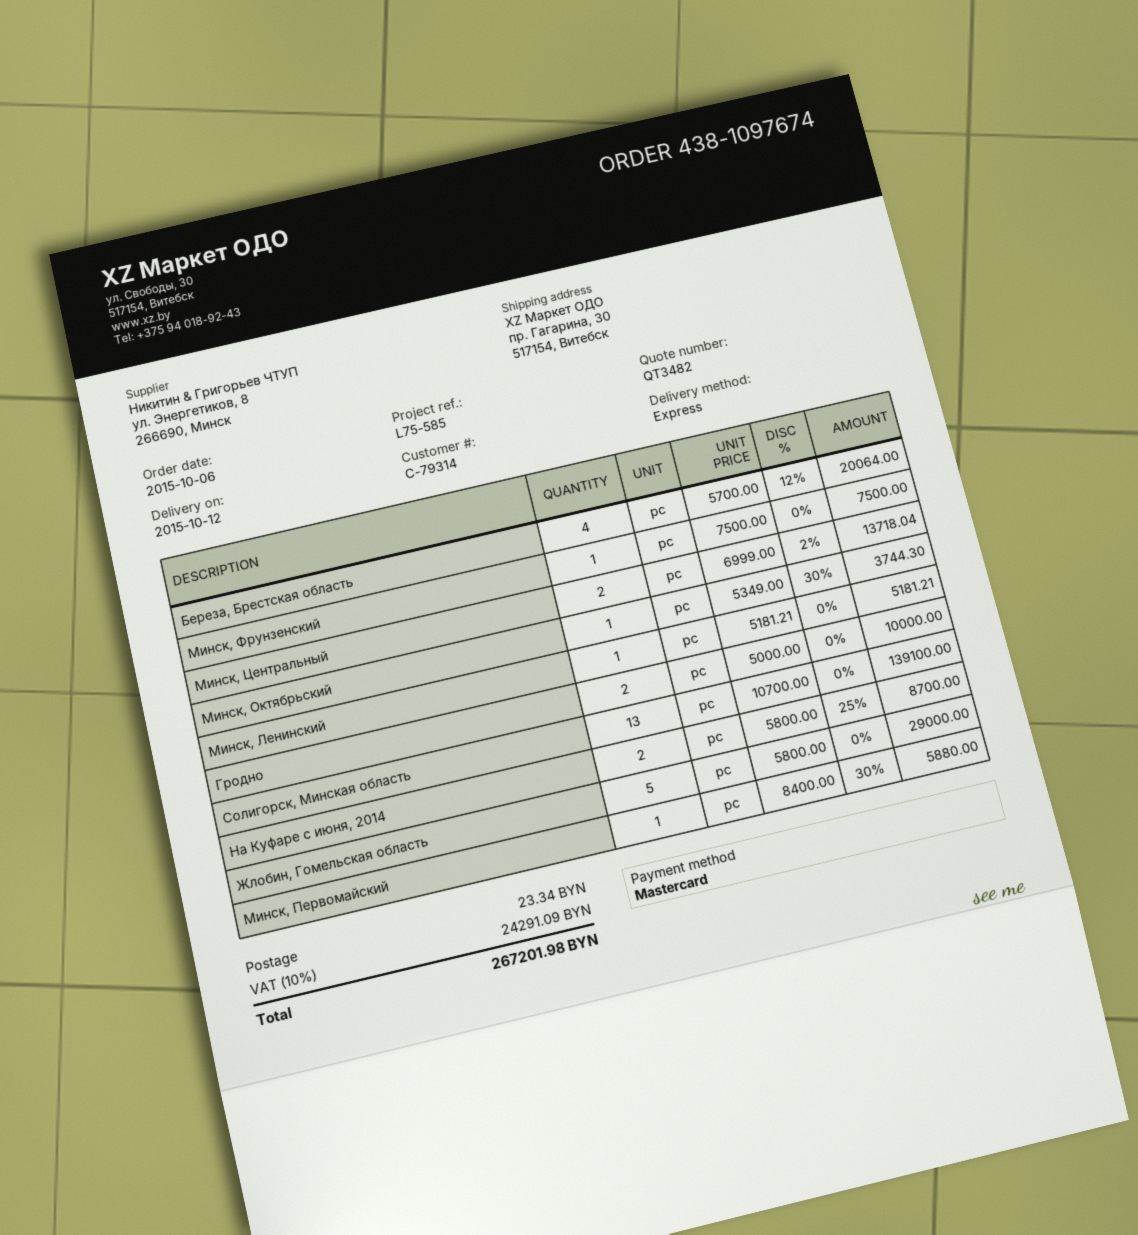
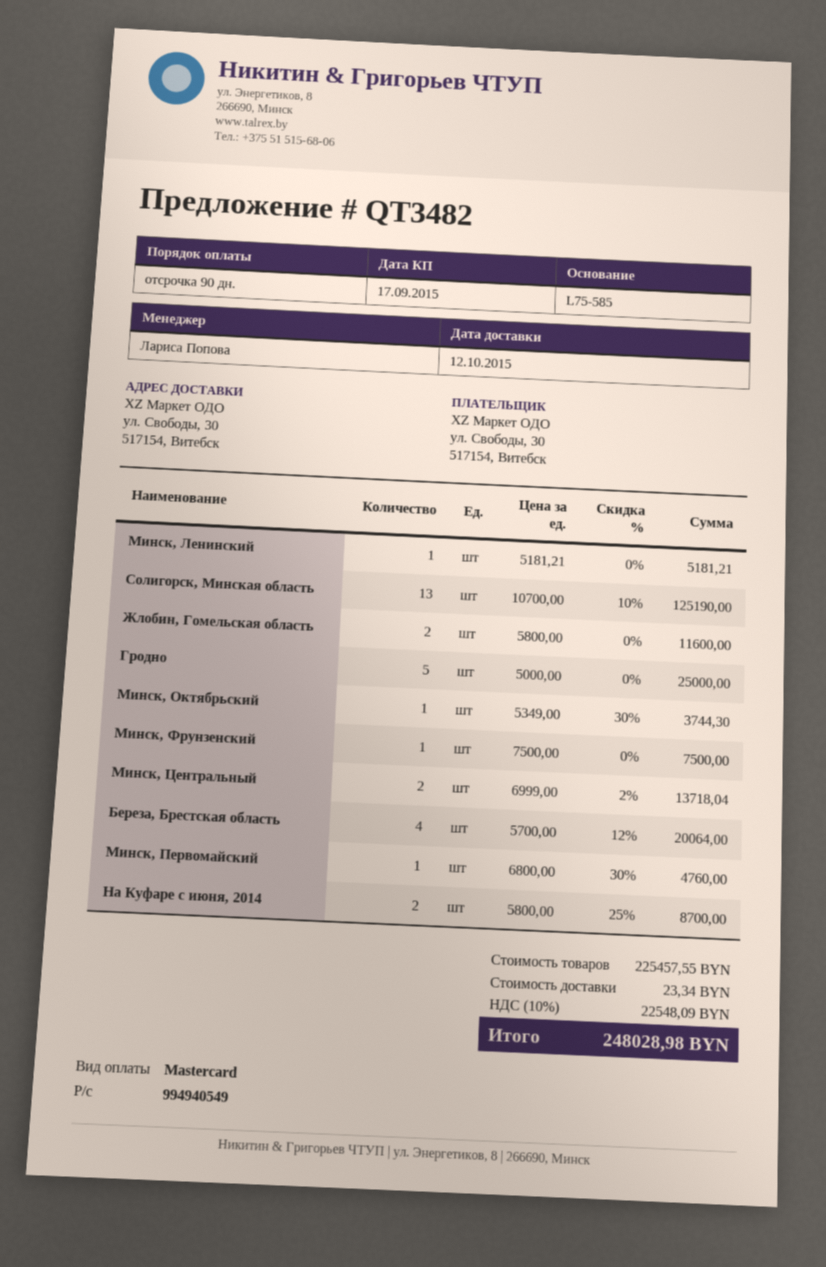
ship to: пр. Гагарина, 30, 517154, Витебск -> ул. Свободы, 30, 517154, Витебск
Гродно: 2 x 5000.00 = 10000.00 -> 5 x 5000.00 = 25000.00
Солигорск, Минская область: 13 x 10700.00 = 139100.00 -> 13 x 10700.00 - 10% = 125190.00
Жлобин, Гомельская область: 5 x 5800.00 = 29000.00 -> 2 x 5800.00 = 11600.00
Минск, Первомайский: 1 x 8400.00 - 30% = 5880.00 -> 1 x 6800.00 - 30% = 4760.00
tax: 10% = 24291.09 -> 10% = 22548.09
total: 267201.98 -> 248028.98

